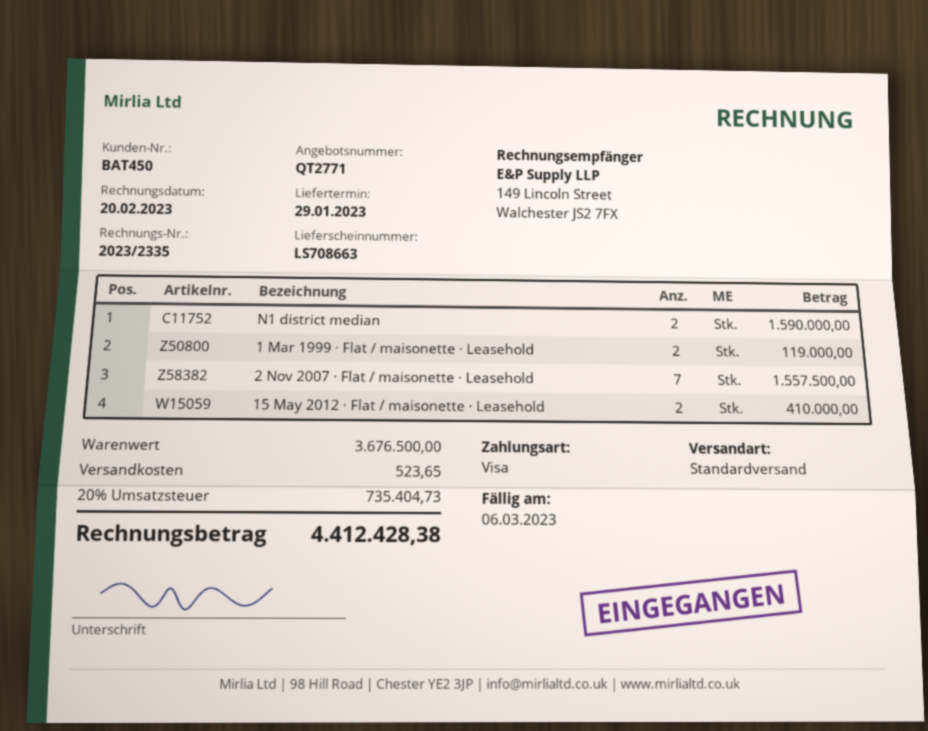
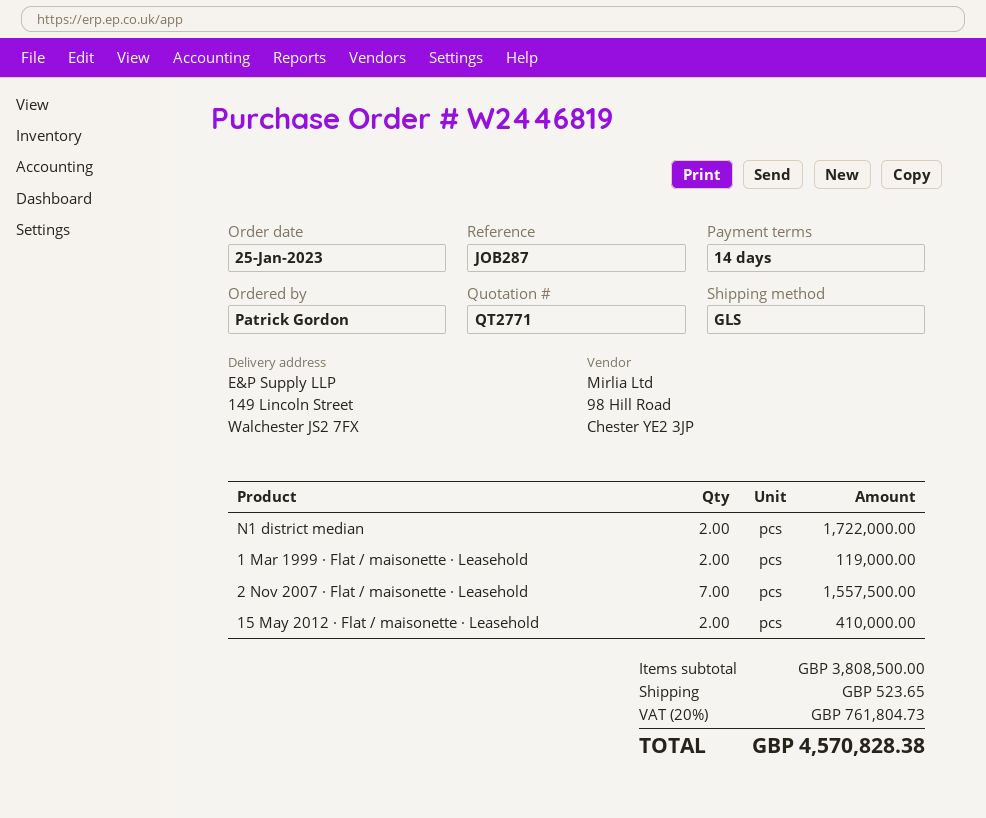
shipping method: standard -> GLS
N1 district median: 2 for 1590000.00 -> 2 for 1722000.00
subtotal: 3676500.00 -> 3808500.00
tax: 20% = 735404.73 -> 20% = 761804.73
total: 4412428.38 -> 4570828.38

